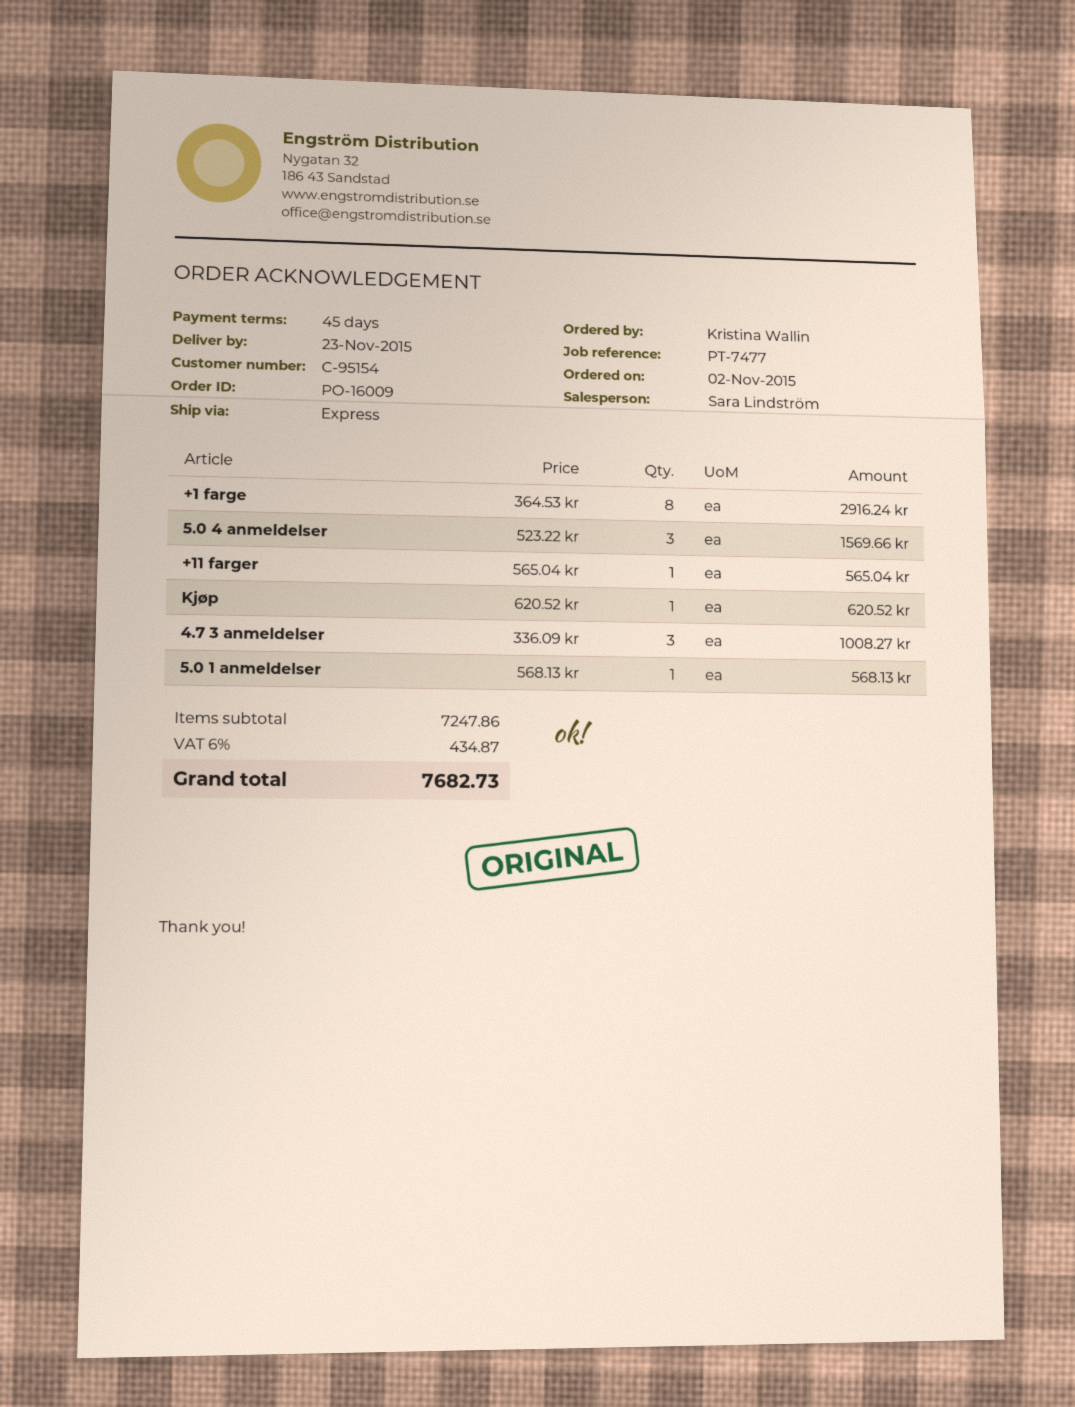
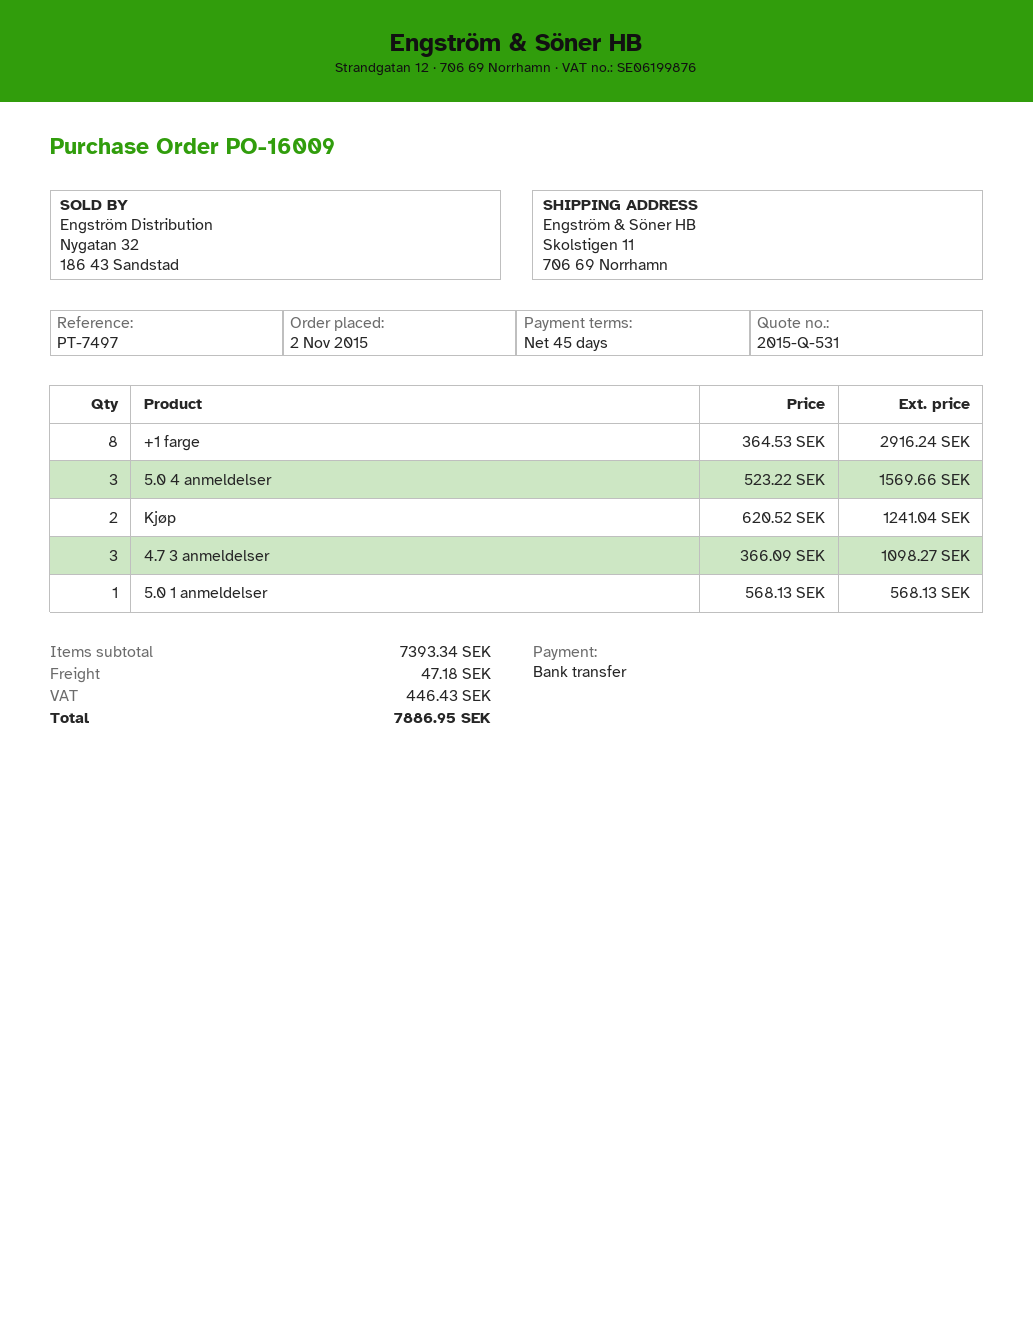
reference: PT-7477 -> PT-7497
+11 farger: 1 x 565.04 = 565.04 -> none
Kjøp: 1 x 620.52 = 620.52 -> 2 x 620.52 = 1241.04
4.7 3 anmeldelser: 3 x 336.09 = 1008.27 -> 3 x 366.09 = 1098.27
subtotal: 7247.86 -> 7393.34
shipping: none -> 47.18
tax: 434.87 -> 446.43
total: 7682.73 -> 7886.95

